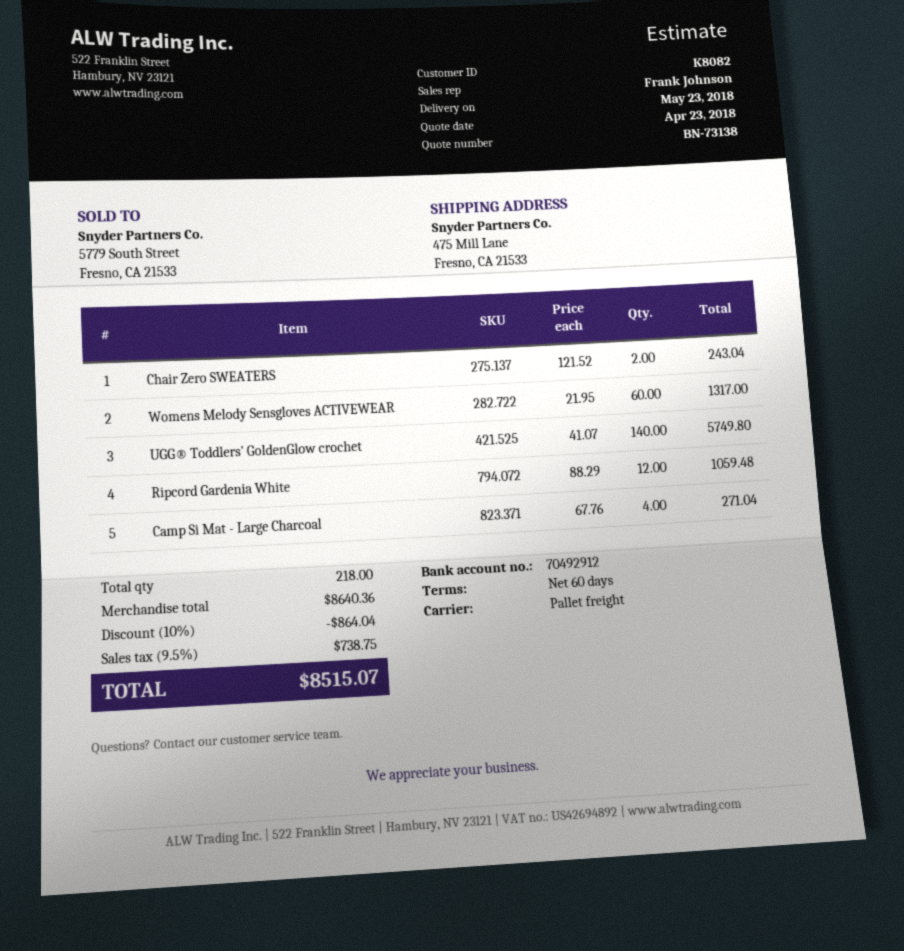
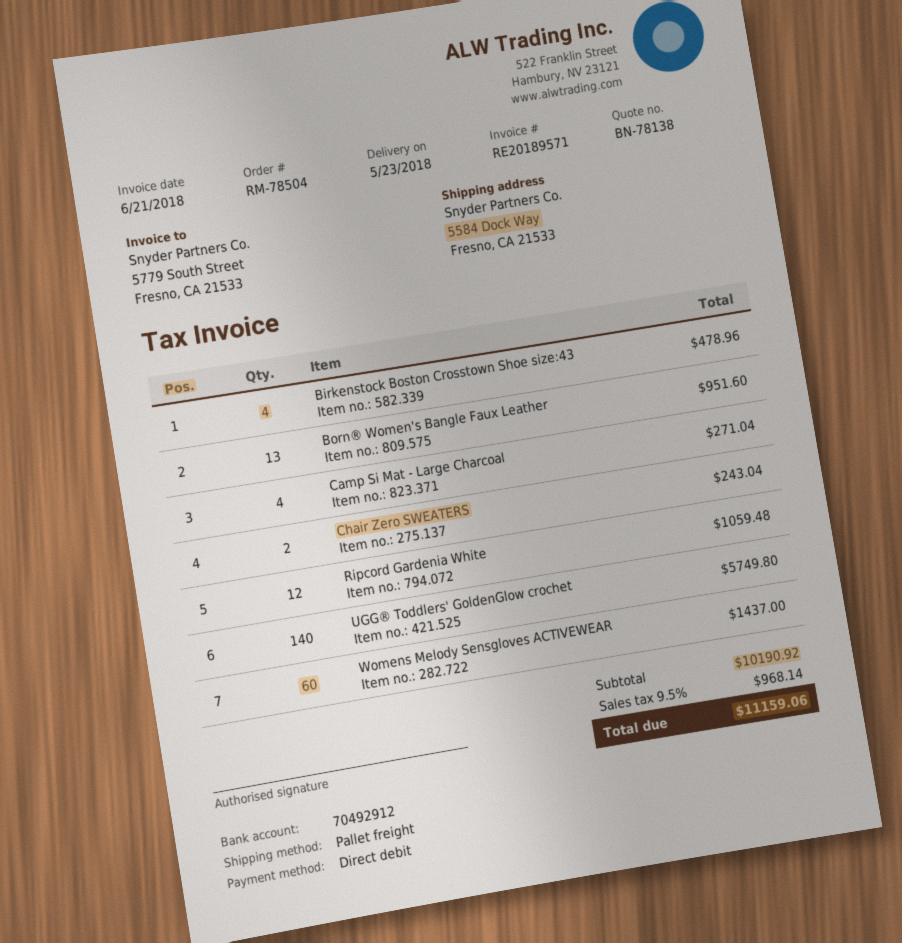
quote number: BN-73138 -> BN-78138
ship to: 475 Mill Lane, Fresno, CA 21533 -> 5584 Dock Way, Fresno, CA 21533
Womens Melody Sensgloves ACTIVEWEAR: 60 for 1317.00 -> 60 for 1437.00
Birkenstock Boston Crosstown Shoe size:43: none -> 4 for 478.96
Born® Women's Bangle Faux Leather: none -> 13 for 951.60
subtotal: 8640.36 -> 10190.92
discount: 10% = 864.04 -> none
tax: 9.5% = 738.75 -> 9.5% = 968.14
total: 8515.07 -> 11159.06

